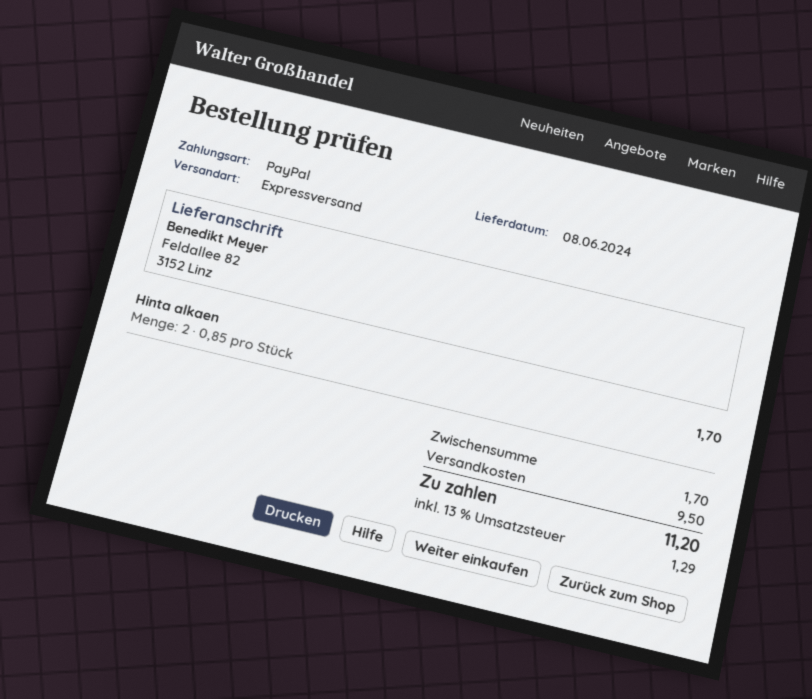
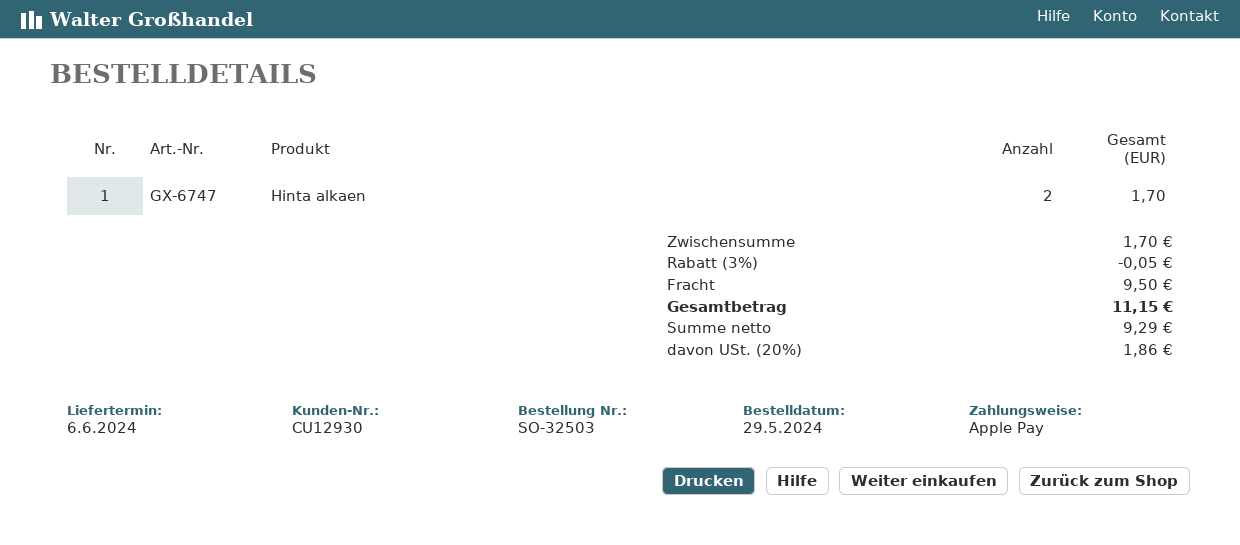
delivery date: 2024-06-08 -> 2024-06-06
payment method: PayPal -> Apple Pay
discount: none -> 3% = 0.05
tax: 13% = 1.29 -> 20% = 1.86
total: 11.20 -> 11.15

